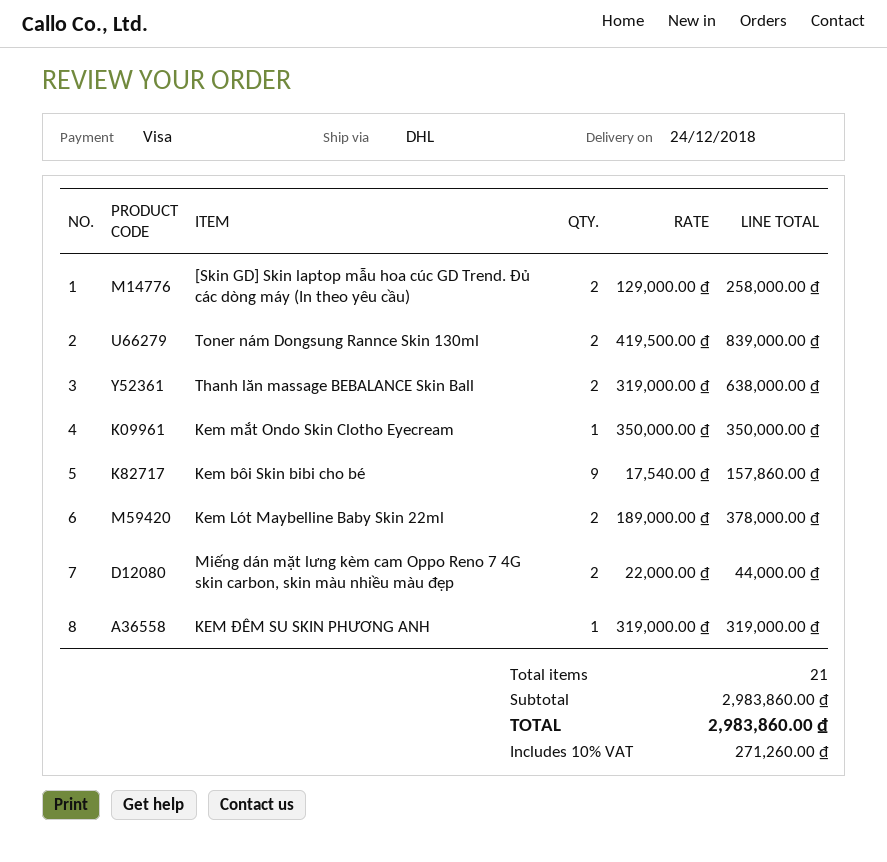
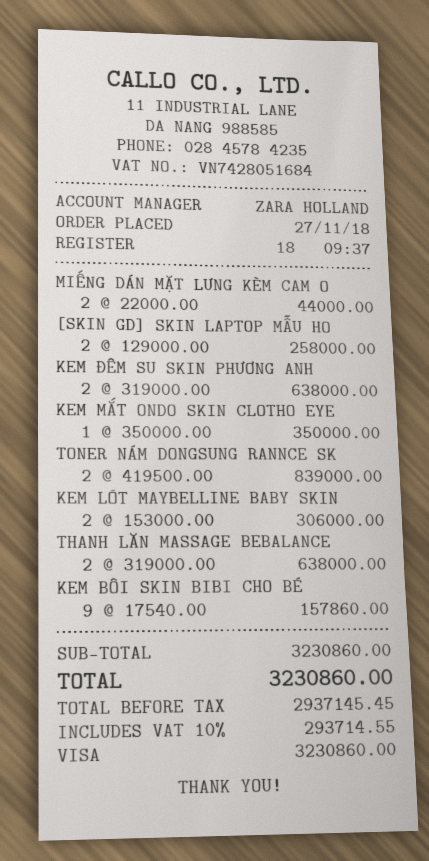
Kem Lót Maybelline Baby Skin 22ml: 2 x 189000.00 = 378000.00 -> 2 x 153000.00 = 306000.00
KEM ĐÊM SU SKIN PHƯƠNG ANH: 1 x 319000.00 = 319000.00 -> 2 x 319000.00 = 638000.00
subtotal: 2983860.00 -> 3230860.00
tax: 10% = 271260.00 -> 10% = 293714.55
total: 2983860.00 -> 3230860.00

